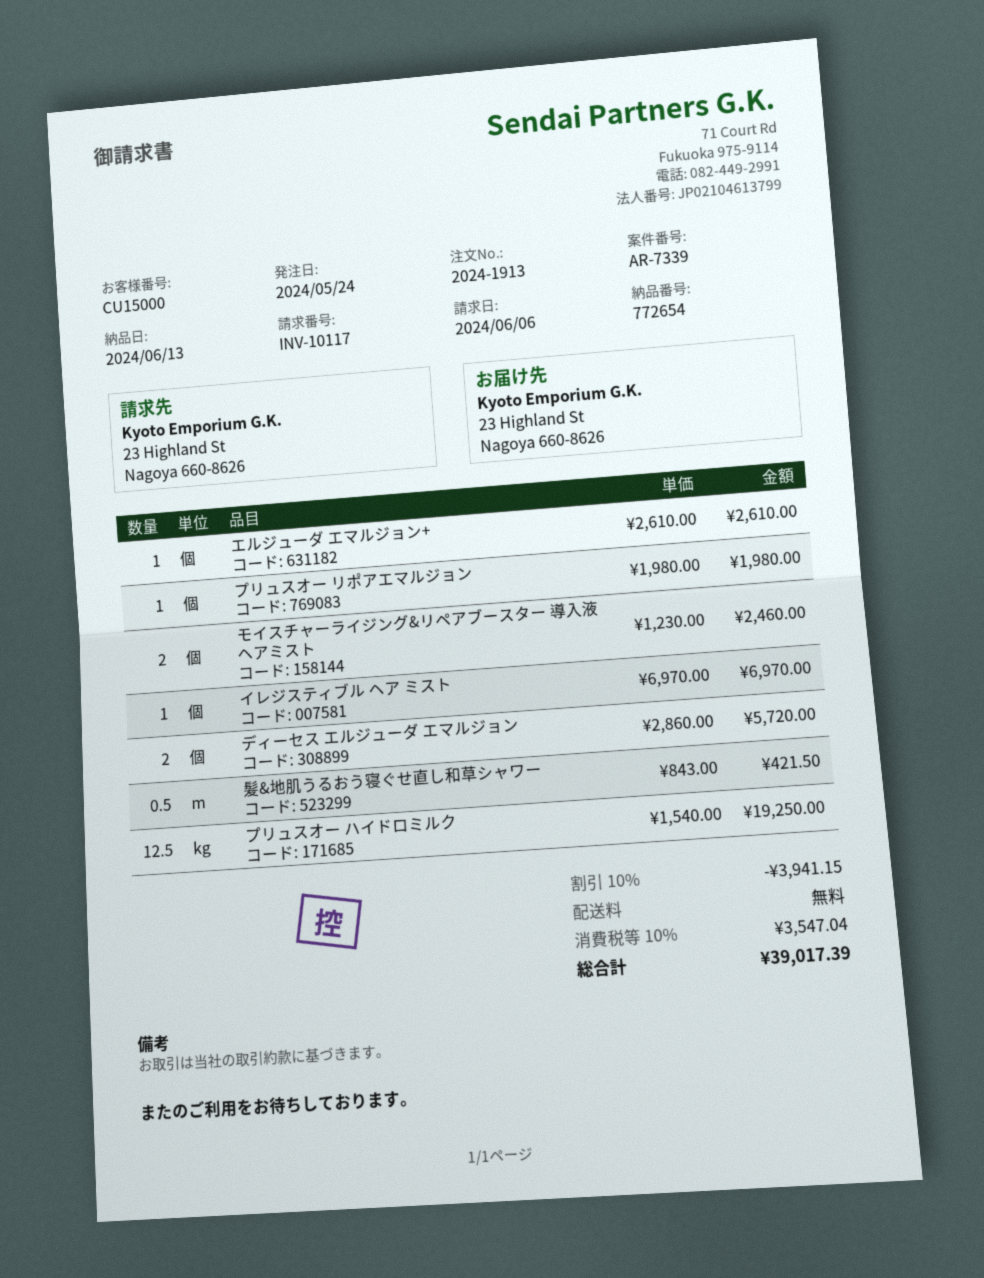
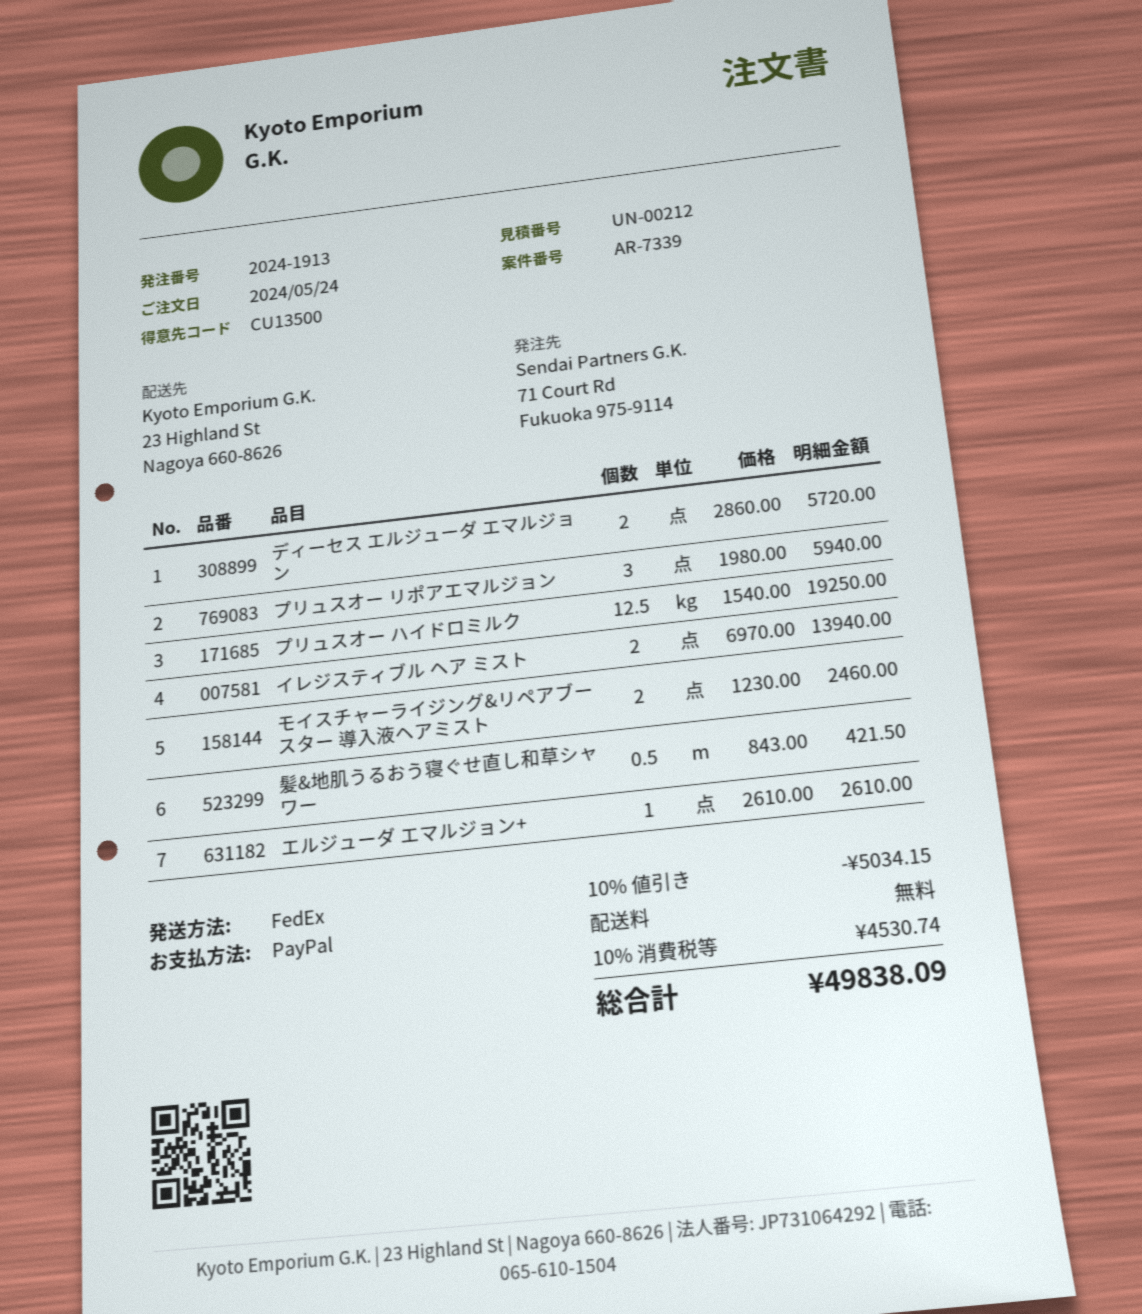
customer number: CU15000 -> CU13500
プリュスオー リポアエマルジョン: 1 x 1980.00 = 1980.00 -> 3 x 1980.00 = 5940.00
イレジスティブル ヘア ミスト: 1 x 6970.00 = 6970.00 -> 2 x 6970.00 = 13940.00
discount: 10% = 3941.15 -> 10% = 5034.15
tax: 10% = 3547.04 -> 10% = 4530.74
total: 39017.39 -> 49838.09

